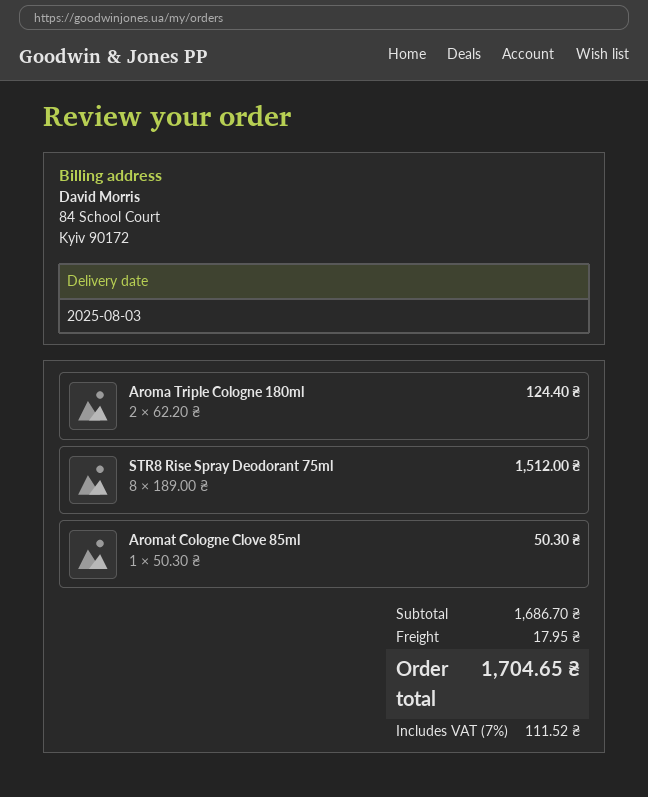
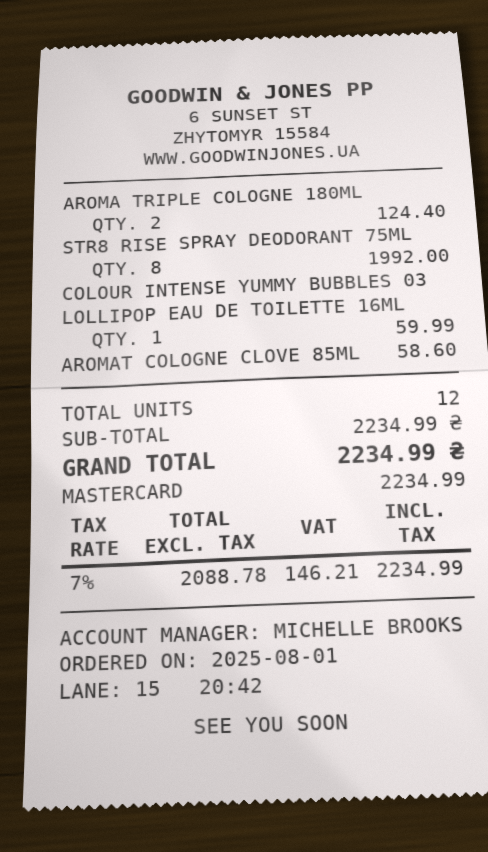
STR8 Rise Spray Deodorant 75ml: 8 for 1512.00 -> 8 for 1992.00
Aromat Cologne Clove 85ml: 1 for 50.30 -> 1 for 58.60
COLOUR INTENSE YUMMY BUBBLES 03 LOLLIPOP EAU DE TOILETTE 16ML: none -> 1 for 59.99
subtotal: 1686.70 -> 2234.99
shipping: 17.95 -> none
tax: 7% = 111.52 -> 7% = 146.21
total: 1704.65 -> 2234.99

